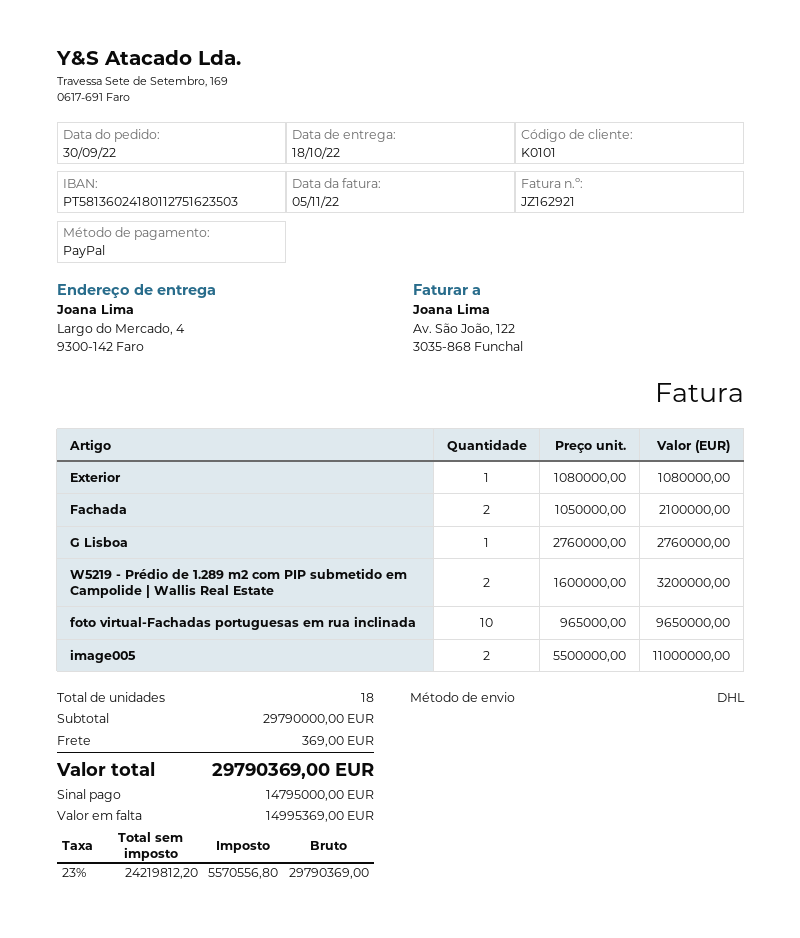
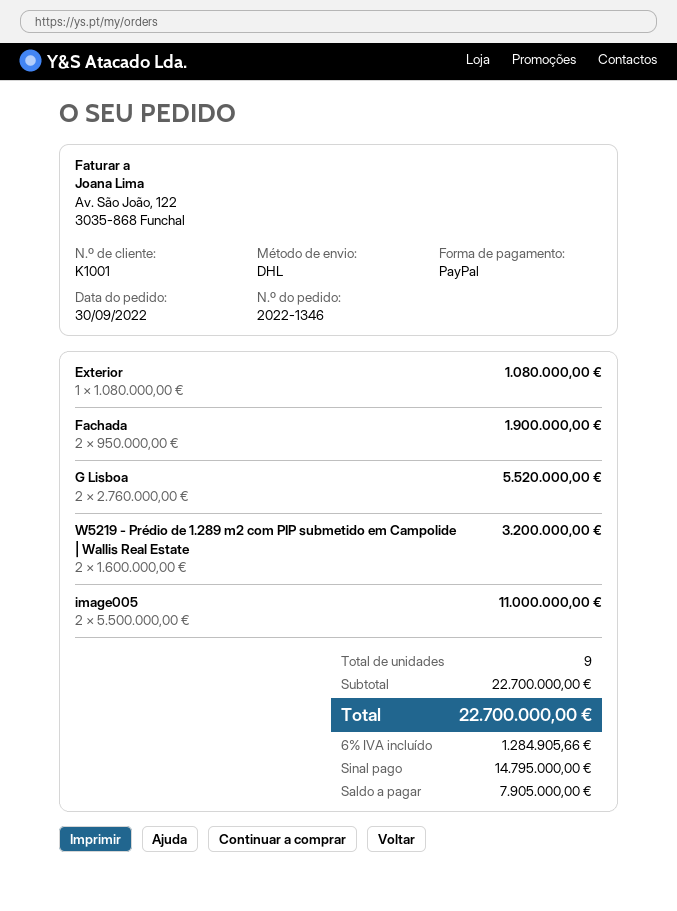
customer number: K0101 -> K1001
Fachada: 2 x 1050000.00 = 2100000.00 -> 2 x 950000.00 = 1900000.00
G Lisboa: 1 x 2760000.00 = 2760000.00 -> 2 x 2760000.00 = 5520000.00
foto virtual-Fachadas portuguesas em rua inclinada: 10 x 965000.00 = 9650000.00 -> none
total quantity: 18 -> 9
subtotal: 29790000.00 -> 22700000.00
shipping: 369.00 -> none
tax: 23% = 5570556.80 -> 6% = 1284905.66
total: 29790369.00 -> 22700000.00
balance: 14995369.00 -> 7905000.00

